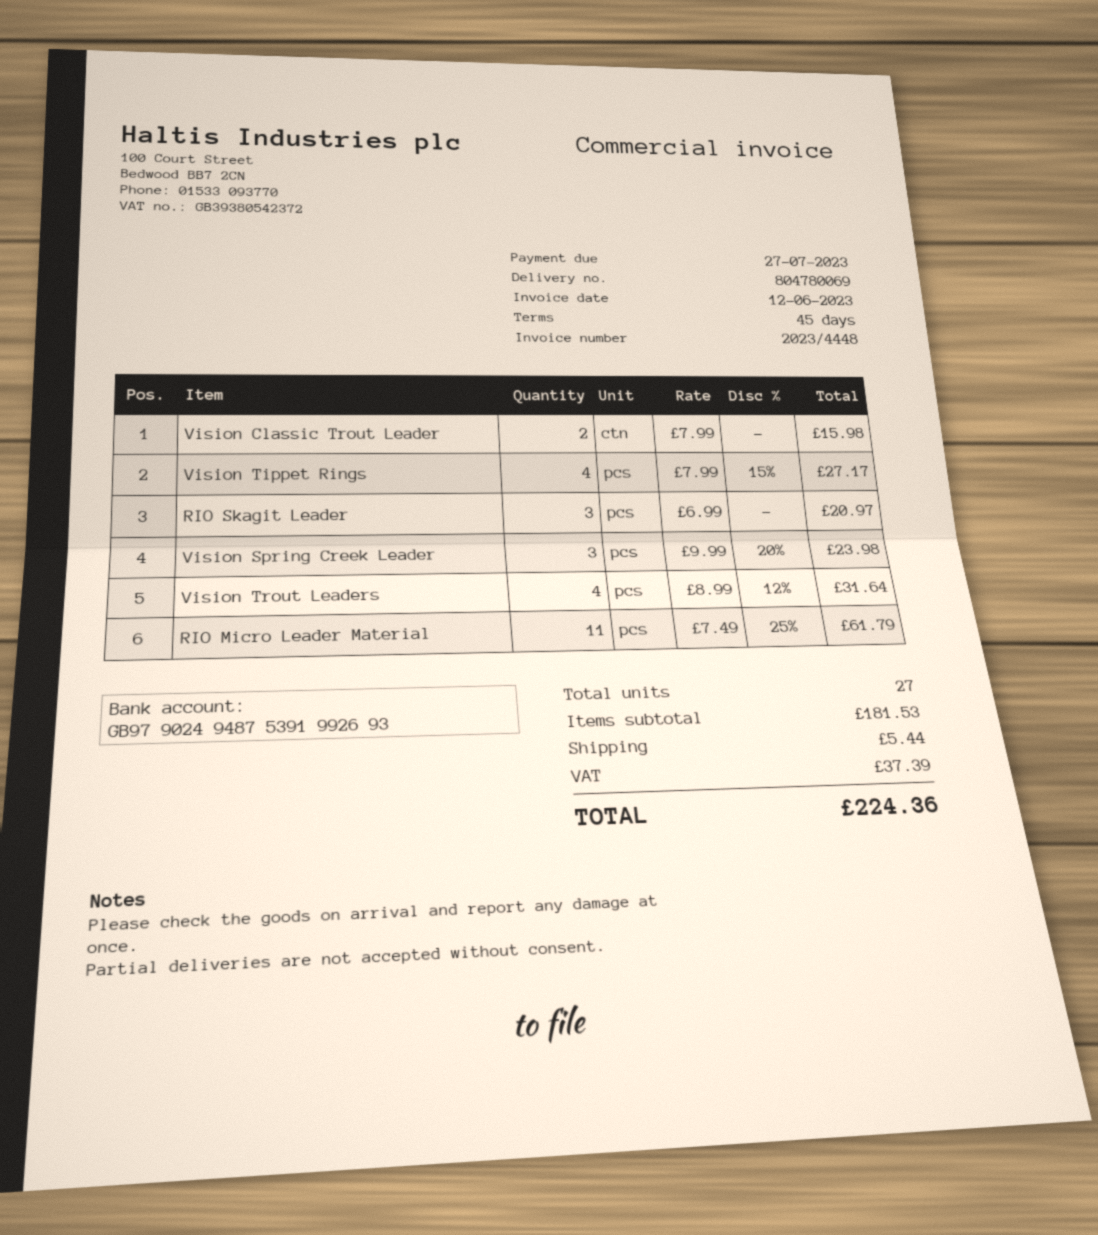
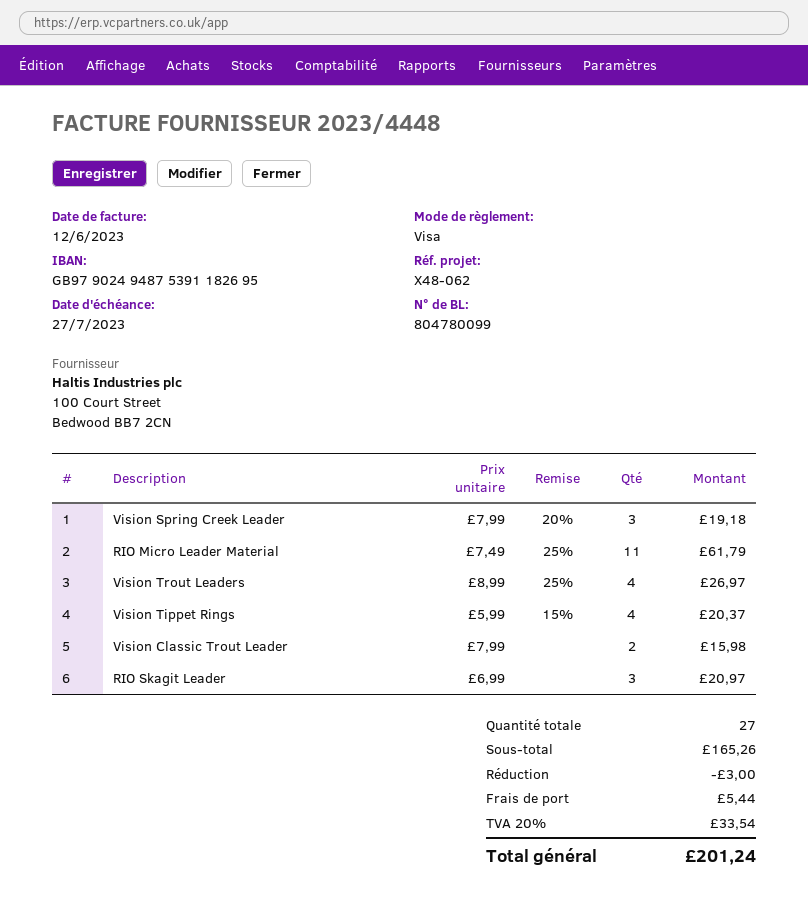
delivery note number: 804780069 -> 804780099
bank account: GB97902494875391992693 -> GB97902494875391182695
Vision Tippet Rings: 4 x 7.99 - 15% = 27.17 -> 4 x 5.99 - 15% = 20.37
Vision Spring Creek Leader: 3 x 9.99 - 20% = 23.98 -> 3 x 7.99 - 20% = 19.18
Vision Trout Leaders: 4 x 8.99 - 12% = 31.64 -> 4 x 8.99 - 25% = 26.97
subtotal: 181.53 -> 165.26
discount: none -> 3.00
tax: 37.39 -> 33.54
total: 224.36 -> 201.24

